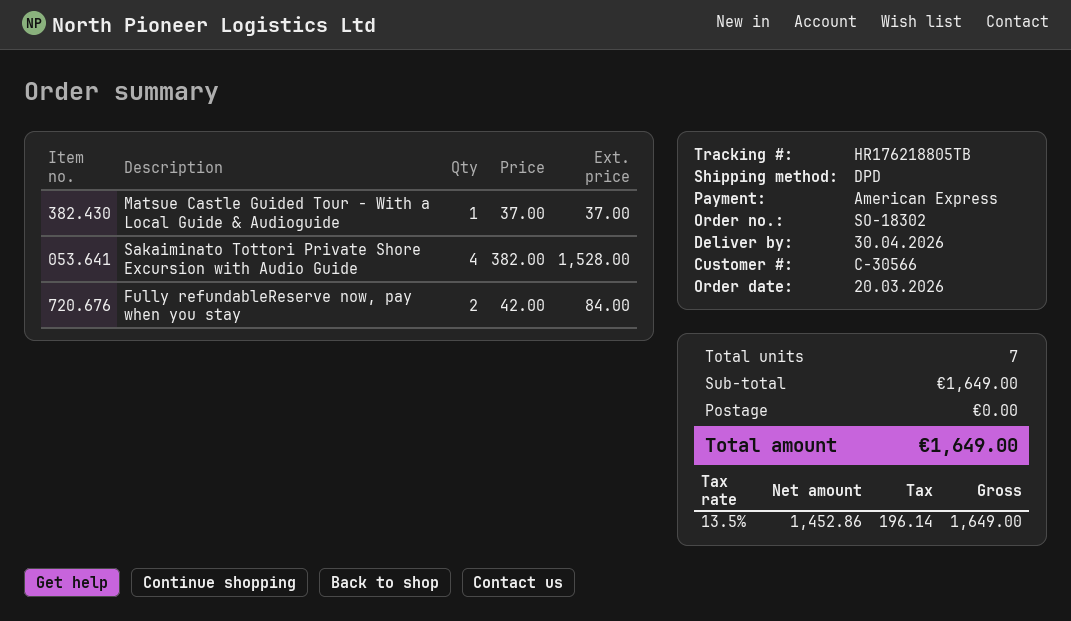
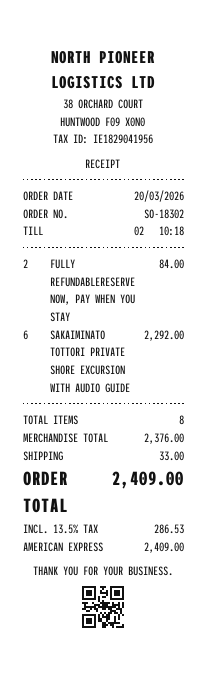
Matsue Castle Guided Tour - With a Local Guide & Audioguide: 1 for 37.00 -> none
Sakaiminato Tottori Private Shore Excursion with Audio Guide: 4 for 1528.00 -> 6 for 2292.00
total quantity: 7 -> 8
subtotal: 1649.00 -> 2376.00
shipping: 0.00 -> 33.00
tax: 13.5% = 196.14 -> 13.5% = 286.53
total: 1649.00 -> 2409.00

